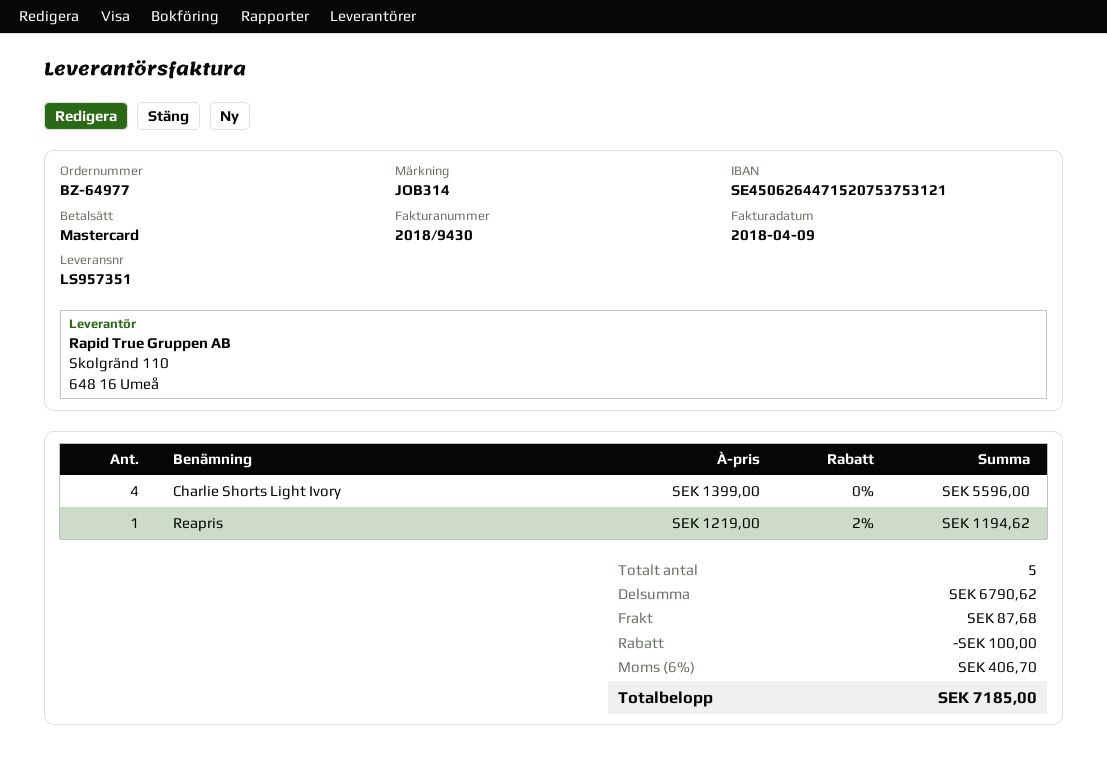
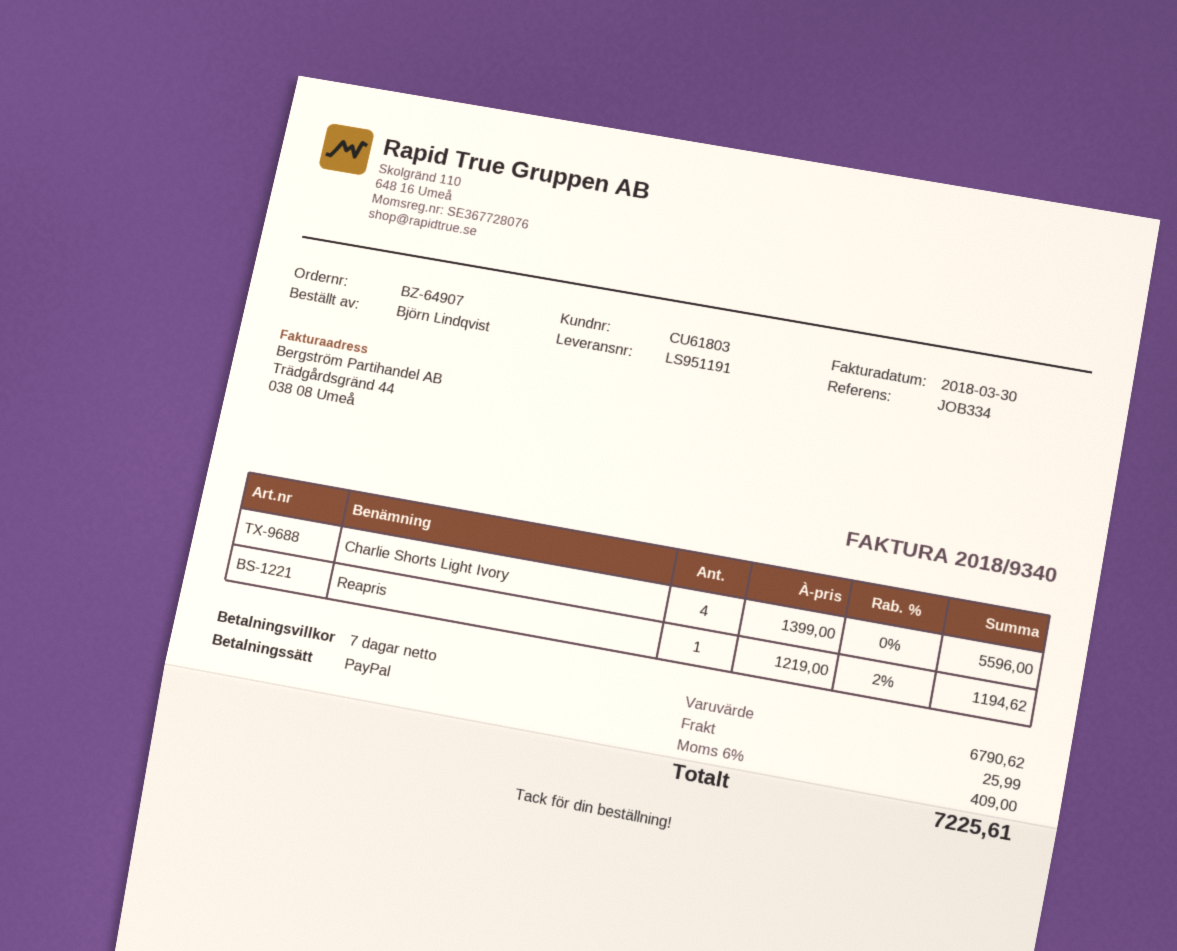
order number: BZ-64977 -> BZ-64907
delivery note number: LS957351 -> LS951191
invoice number: 2018/9430 -> 2018/9340
invoice date: 2018-04-09 -> 2018-03-30
reference: JOB314 -> JOB334
payment method: Mastercard -> PayPal
discount: 100.00 -> none
shipping: 87.68 -> 25.99
tax: 6% = 406.70 -> 6% = 409.00
total: 7185.00 -> 7225.61

